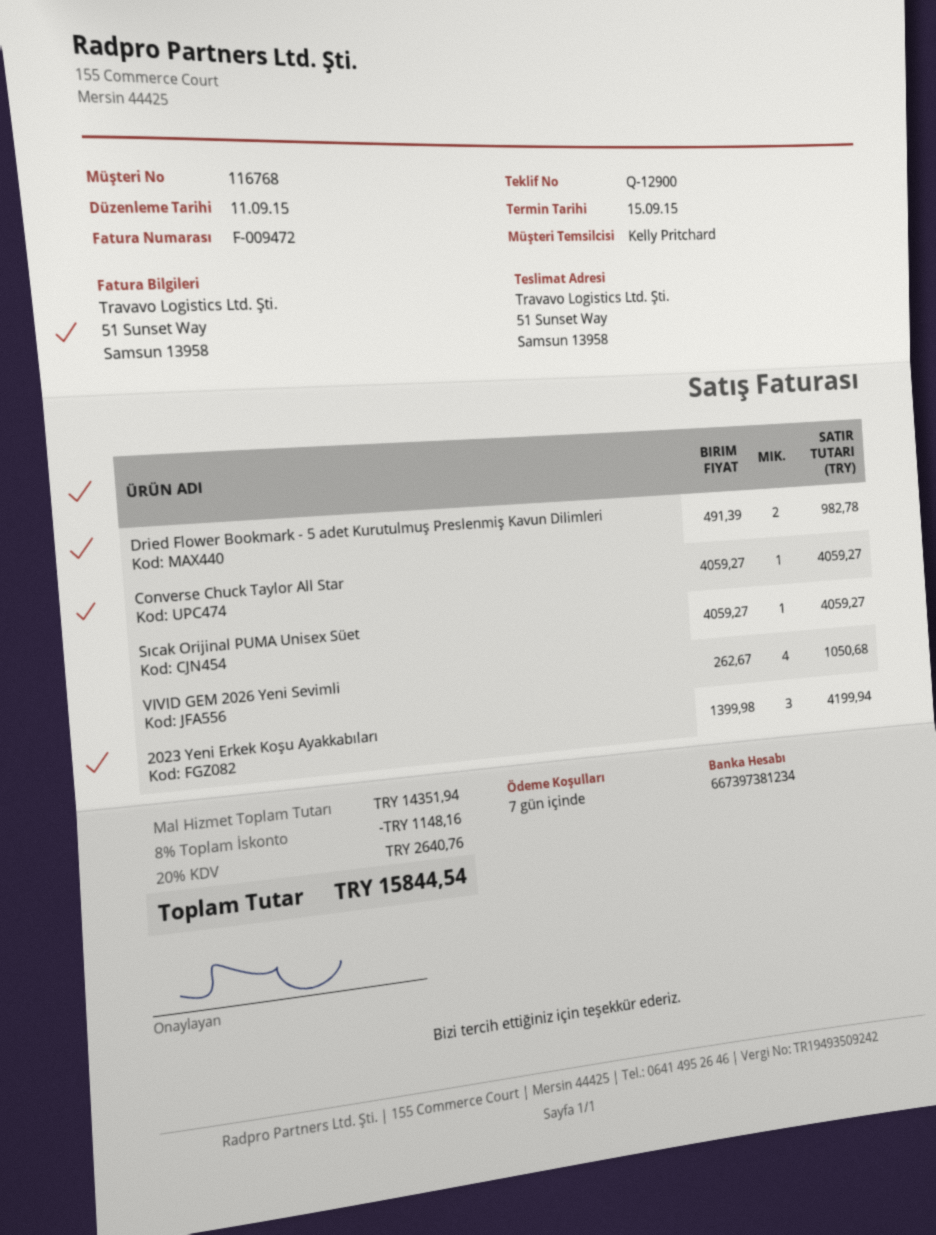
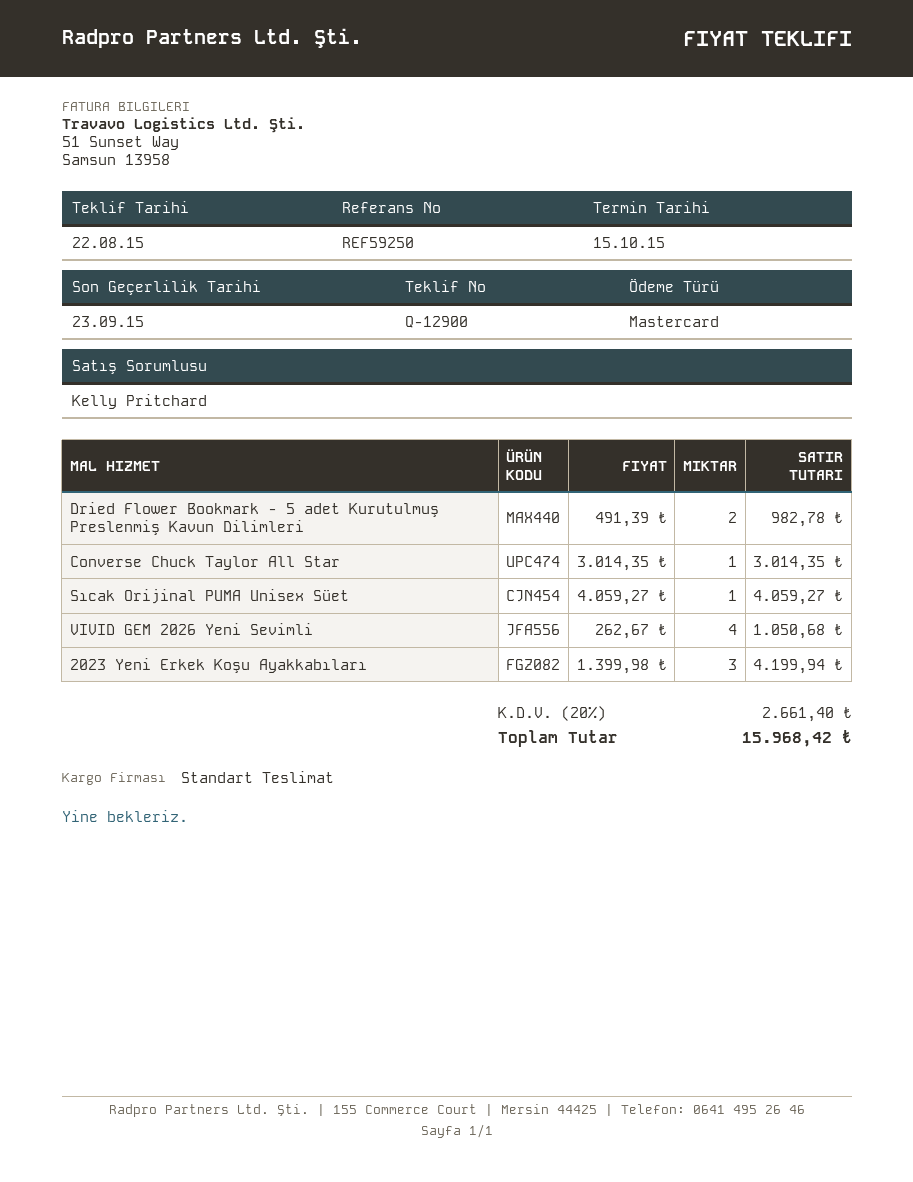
delivery date: 2015-09-15 -> 2015-10-15
Converse Chuck Taylor All Star: 1 x 4059.27 = 4059.27 -> 1 x 3014.35 = 3014.35
discount: 8% = 1148.16 -> none
tax: 20% = 2640.76 -> 20% = 2661.40
total: 15844.54 -> 15968.42

